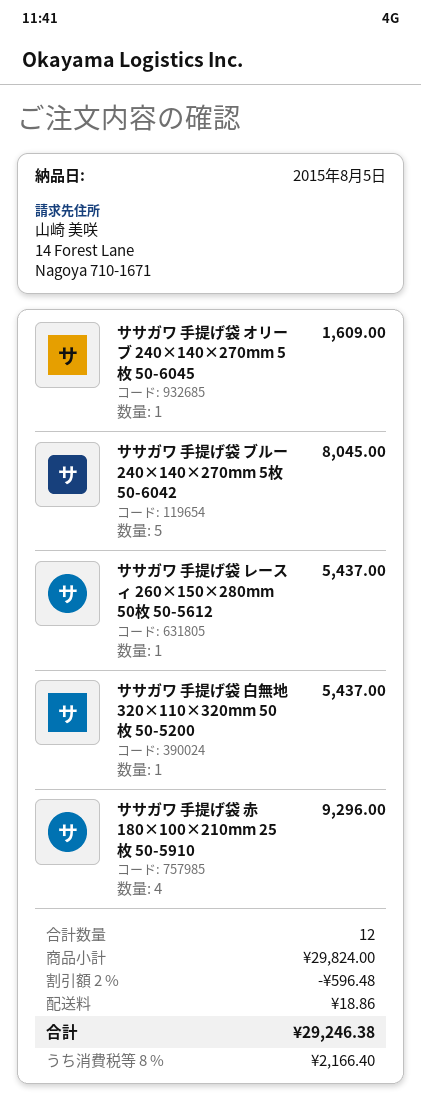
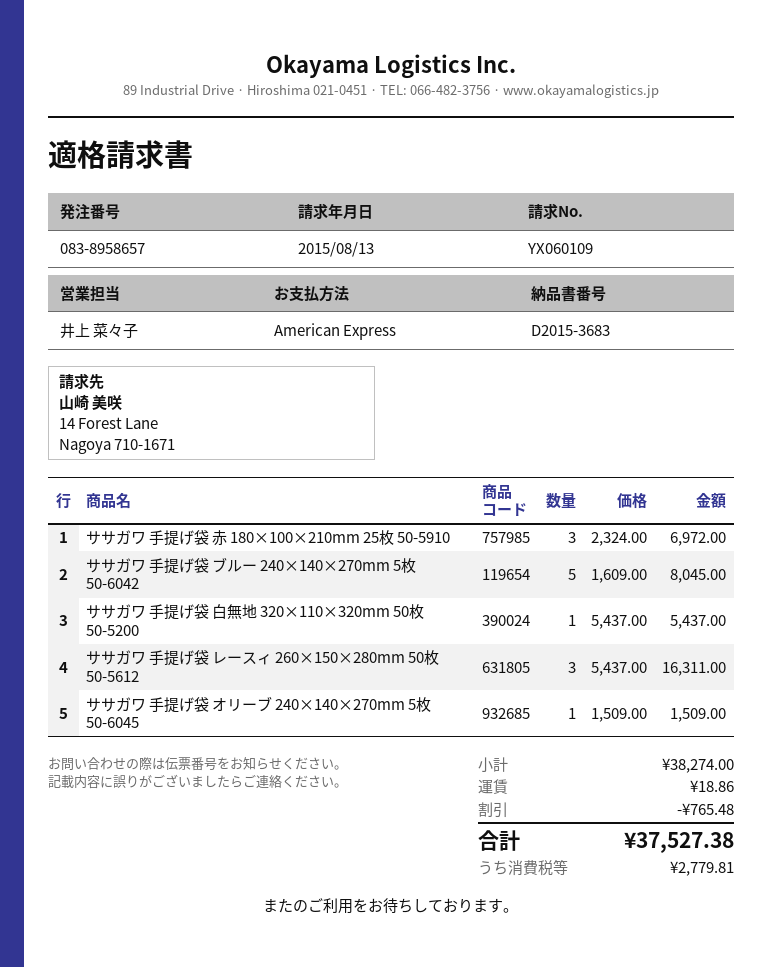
ササガワ 手提げ袋 オリーブ 240×140×270mm 5枚 50-6045: 1 for 1609.00 -> 1 for 1509.00
ササガワ 手提げ袋 レースィ 260×150×280mm 50枚 50-5612: 1 for 5437.00 -> 3 for 16311.00
ササガワ 手提げ袋 赤 180×100×210mm 25枚 50-5910: 4 for 9296.00 -> 3 for 6972.00
subtotal: 29824.00 -> 38274.00
discount: 596.48 -> 765.48
tax: 2166.40 -> 2779.81
total: 29246.38 -> 37527.38

